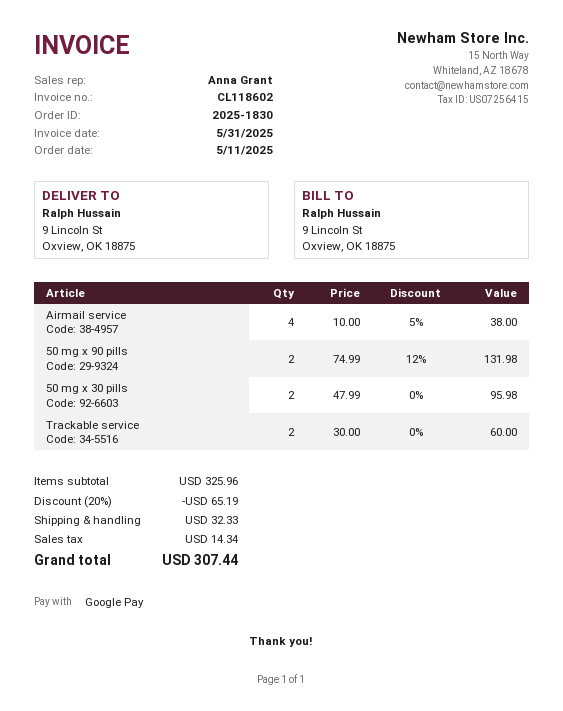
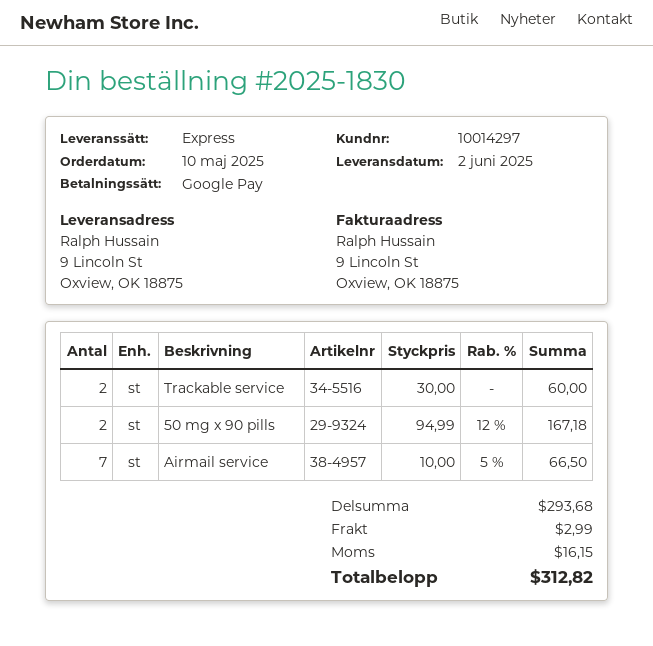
order date: 2025-05-11 -> 2025-05-10
Airmail service: 4 x 10.00 - 5% = 38.00 -> 7 x 10.00 - 5% = 66.50
50 mg x 90 pills: 2 x 74.99 - 12% = 131.98 -> 2 x 94.99 - 12% = 167.18
50 mg x 30 pills: 2 x 47.99 = 95.98 -> none
subtotal: 325.96 -> 293.68
discount: 20% = 65.19 -> none
shipping: 32.33 -> 2.99
tax: 14.34 -> 16.15
total: 307.44 -> 312.82

